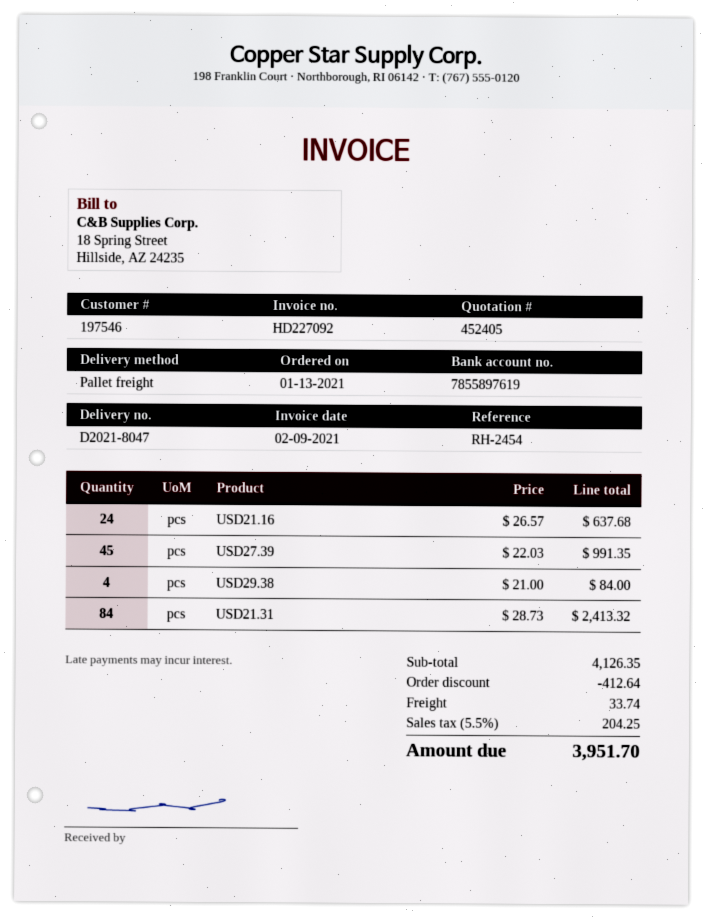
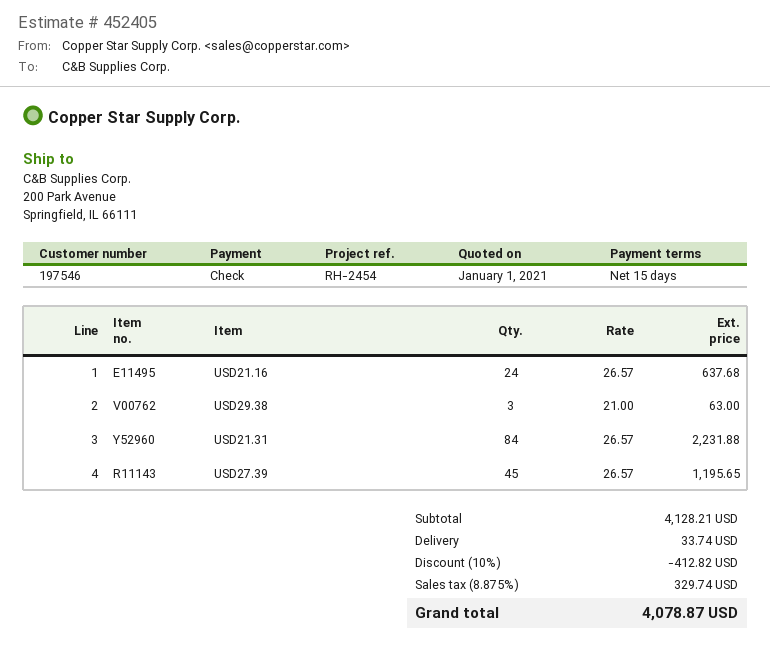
USD27.39: 45 x 22.03 = 991.35 -> 45 x 26.57 = 1195.65
USD29.38: 4 x 21.00 = 84.00 -> 3 x 21.00 = 63.00
USD21.31: 84 x 28.73 = 2413.32 -> 84 x 26.57 = 2231.88
subtotal: 4126.35 -> 4128.21
discount: 412.64 -> 412.82
tax: 5.5% = 204.25 -> 8.875% = 329.74
total: 3951.70 -> 4078.87

